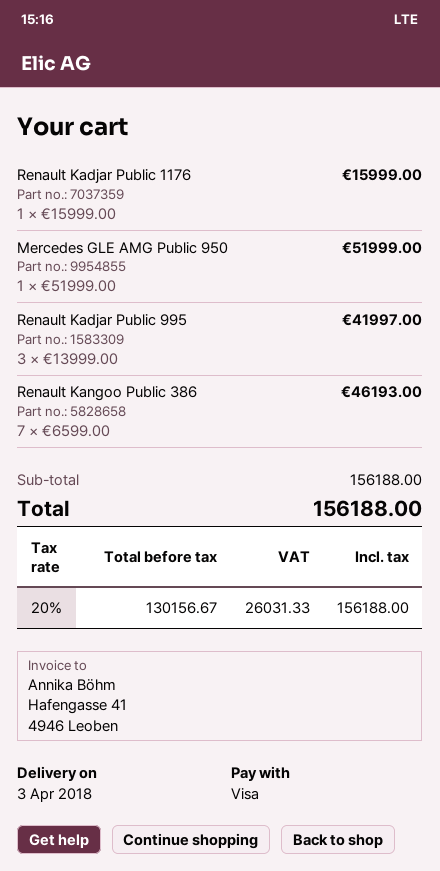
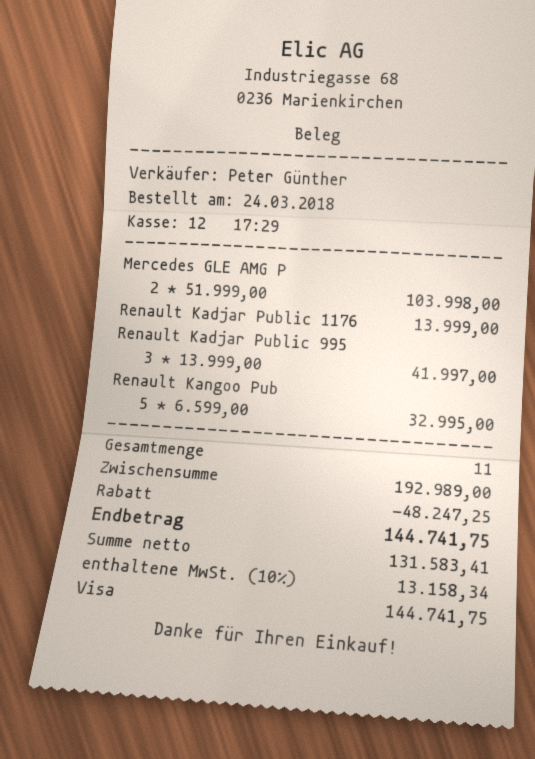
Renault Kadjar Public 1176: 1 x 15999.00 = 15999.00 -> 1 x 13999.00 = 13999.00
Mercedes GLE AMG Public 950: 1 x 51999.00 = 51999.00 -> 2 x 51999.00 = 103998.00
Renault Kangoo Public 386: 7 x 6599.00 = 46193.00 -> 5 x 6599.00 = 32995.00
subtotal: 156188.00 -> 192989.00
discount: none -> 48247.25
net: 130156.67 -> 131583.41
tax: 20% = 26031.33 -> 10% = 13158.34
total: 156188.00 -> 144741.75

